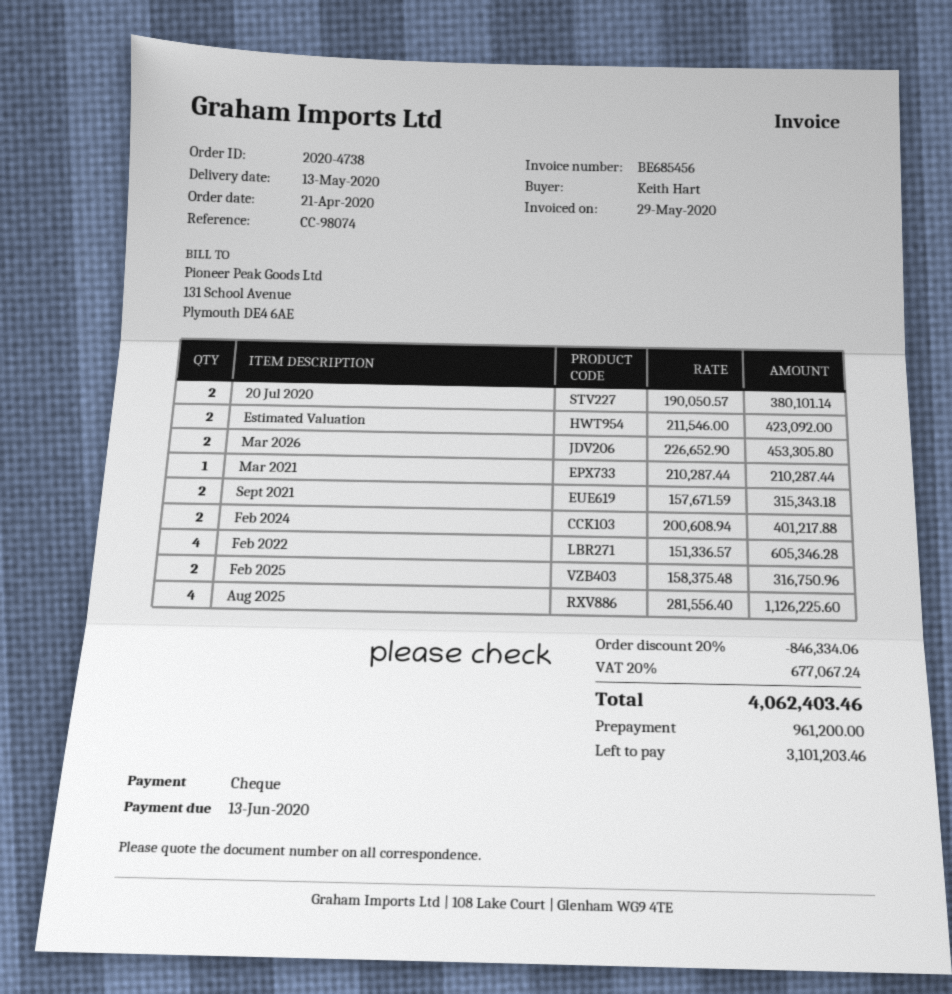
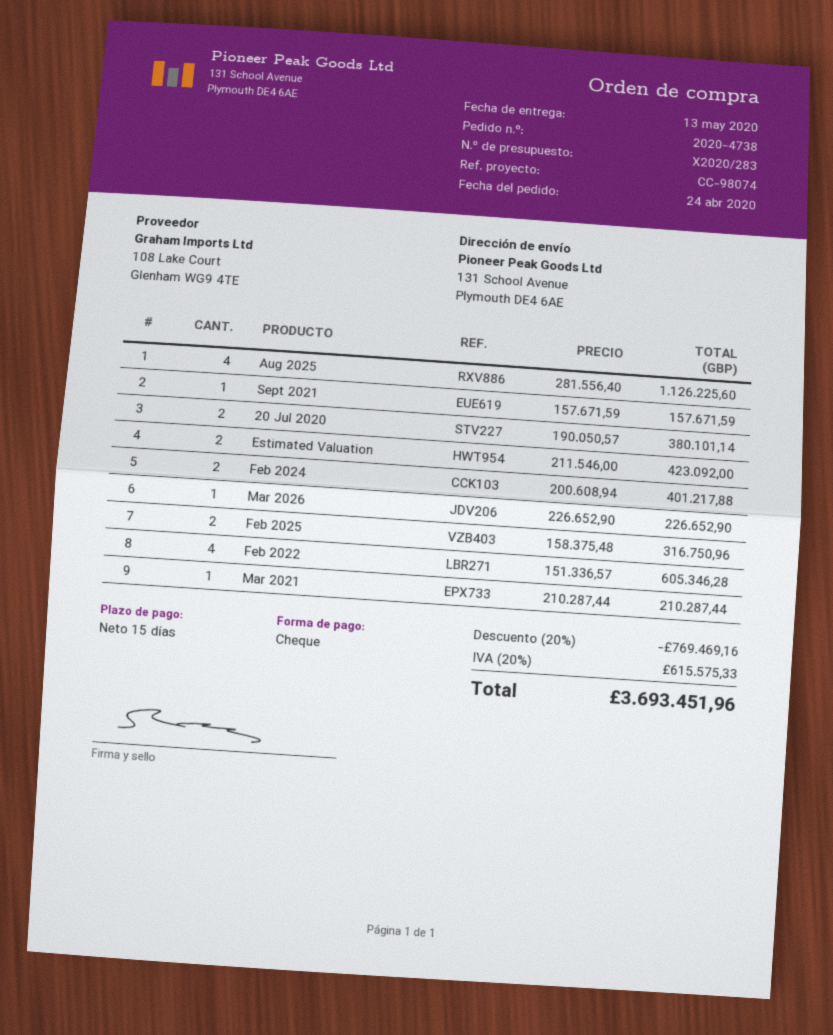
order date: 2020-04-21 -> 2020-04-24
Mar 2026: 2 x 226652.90 = 453305.80 -> 1 x 226652.90 = 226652.90
Sept 2021: 2 x 157671.59 = 315343.18 -> 1 x 157671.59 = 157671.59
discount: 20% = 846334.06 -> 20% = 769469.16
tax: 20% = 677067.24 -> 20% = 615575.33
total: 4062403.46 -> 3693451.96

